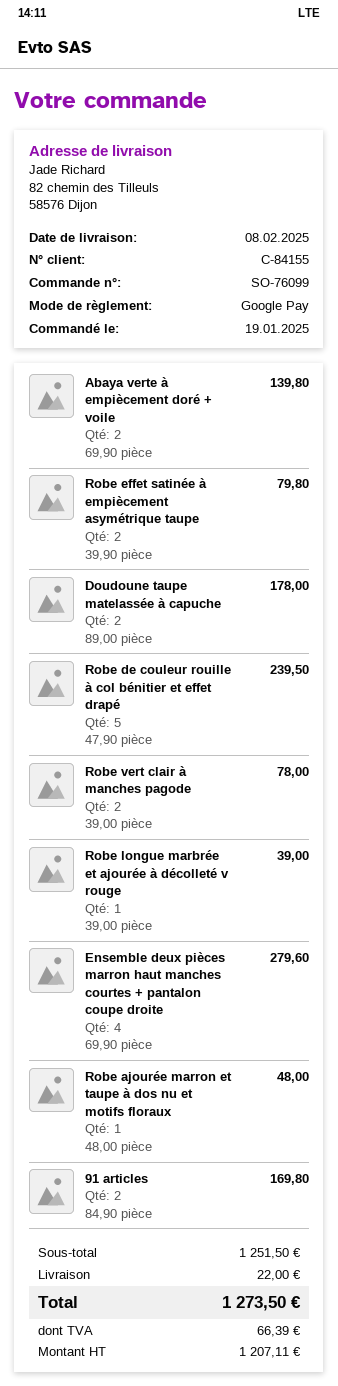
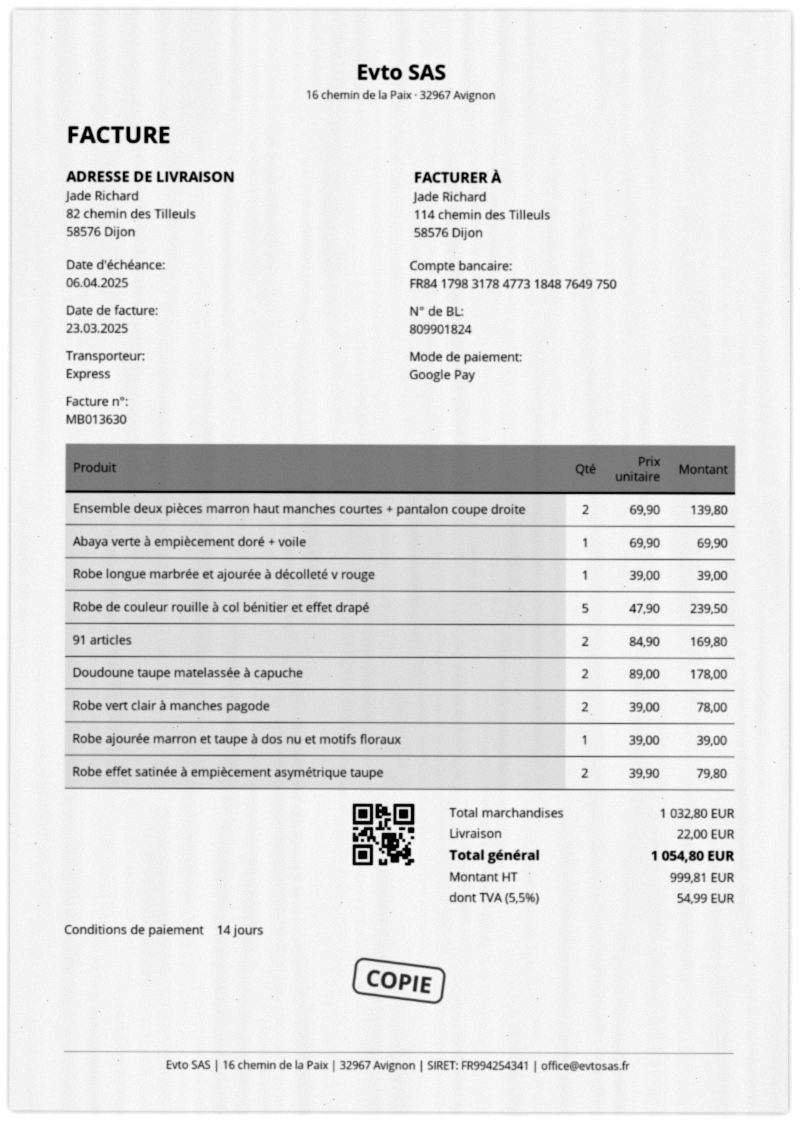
Abaya verte à empiècement doré + voile: 2 x 69.90 = 139.80 -> 1 x 69.90 = 69.90
Ensemble deux pièces marron haut manches courtes + pantalon coupe droite: 4 x 69.90 = 279.60 -> 2 x 69.90 = 139.80
Robe ajourée marron et taupe à dos nu et motifs floraux: 1 x 48.00 = 48.00 -> 1 x 39.00 = 39.00
subtotal: 1251.50 -> 1032.80
net: 1207.11 -> 999.81
tax: 66.39 -> 54.99
total: 1273.50 -> 1054.80

